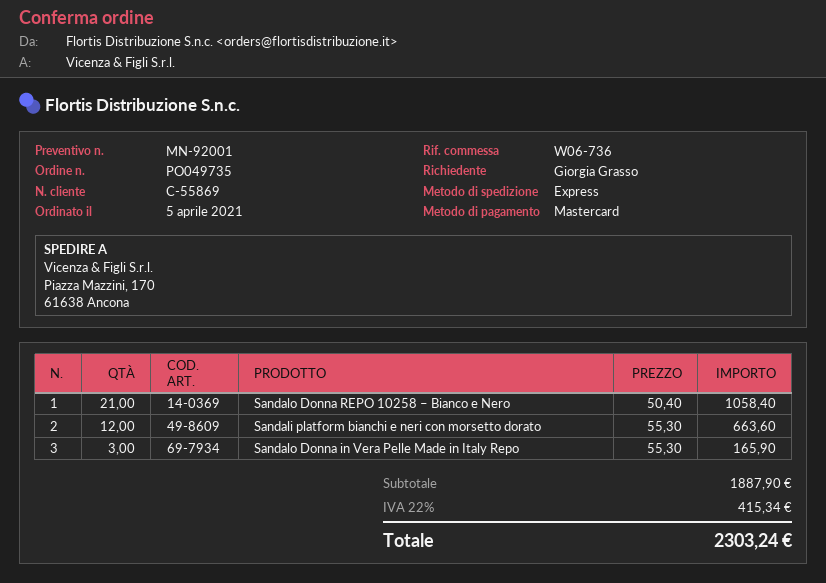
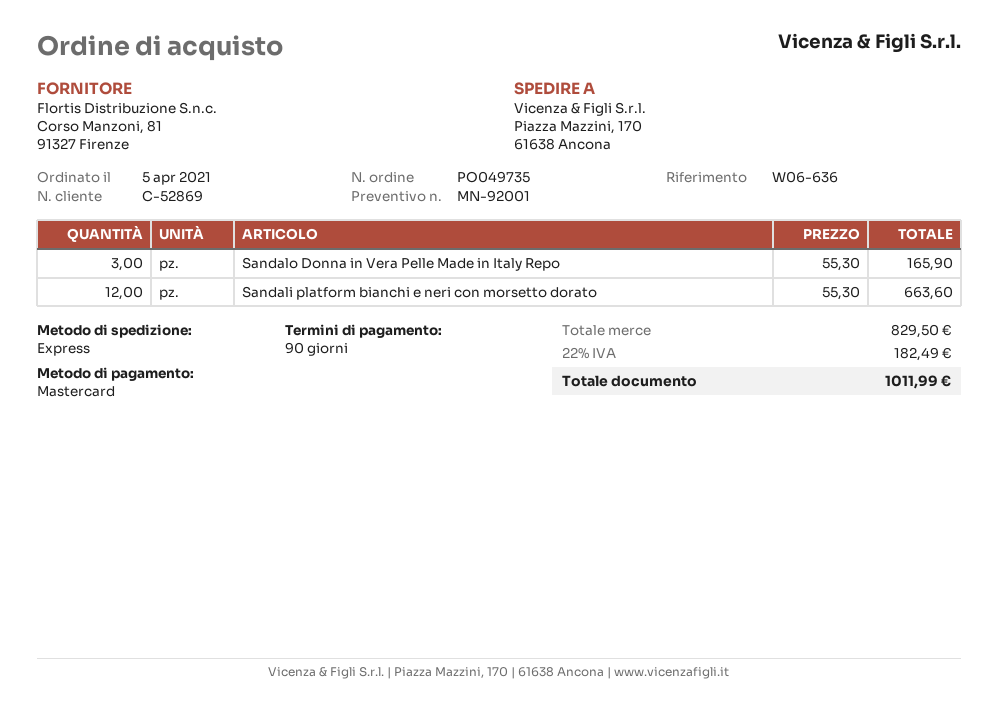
customer number: C-55869 -> C-52869
reference: W06-736 -> W06-636
Sandalo Donna REPO 10258 – Bianco e Nero: 21 x 50.40 = 1058.40 -> none
subtotal: 1887.90 -> 829.50
tax: 22% = 415.34 -> 22% = 182.49
total: 2303.24 -> 1011.99

